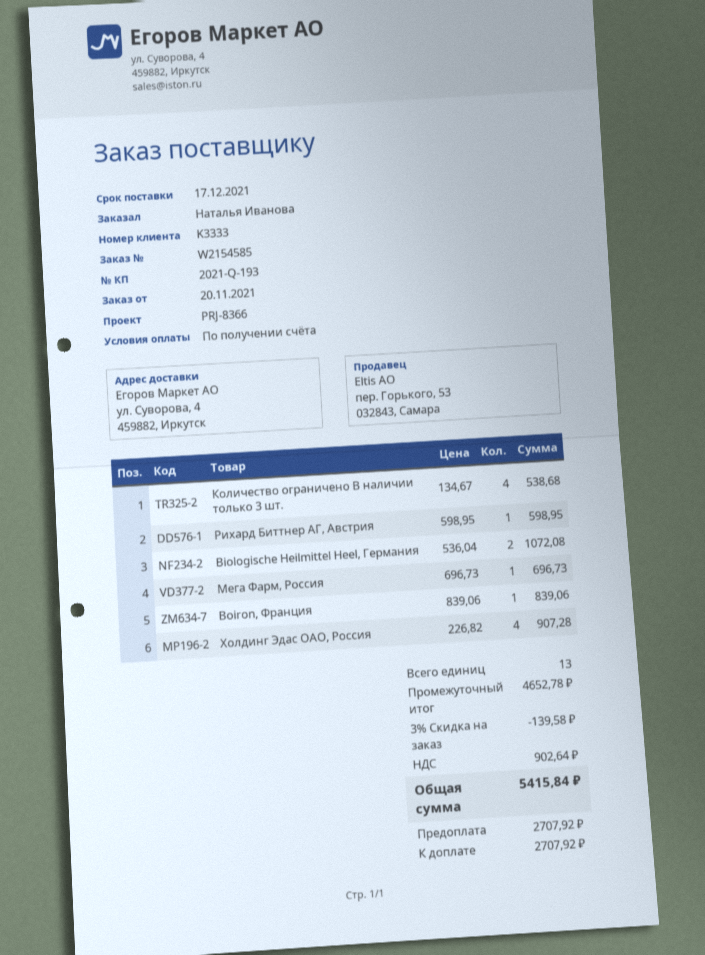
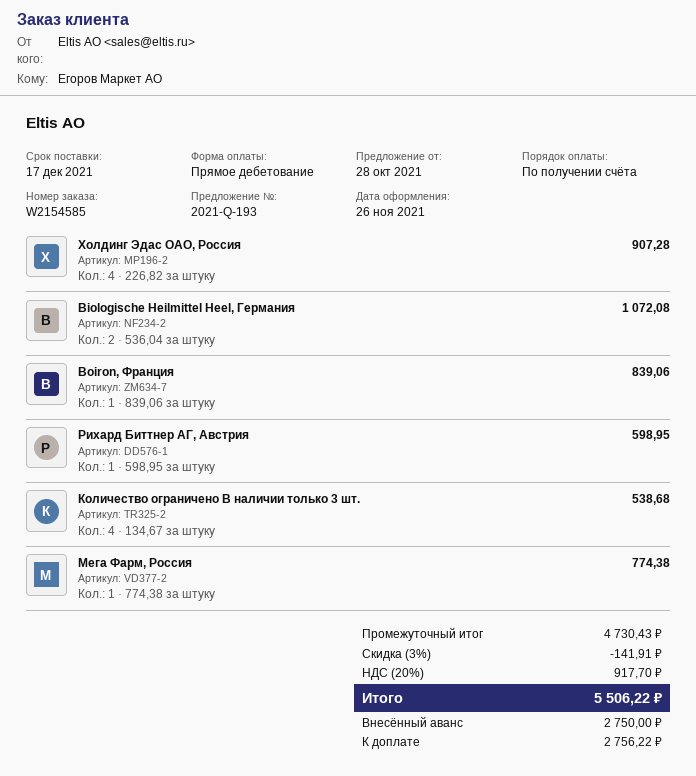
order date: 2021-11-20 -> 2021-11-26
Мега Фарм, Россия: 1 x 696.73 = 696.73 -> 1 x 774.38 = 774.38
subtotal: 4652.78 -> 4730.43
discount: 3% = 139.58 -> 3% = 141.91
tax: 902.64 -> 917.70
total: 5415.84 -> 5506.22
deposit: 2707.92 -> 2750.00
balance: 2707.92 -> 2756.22

